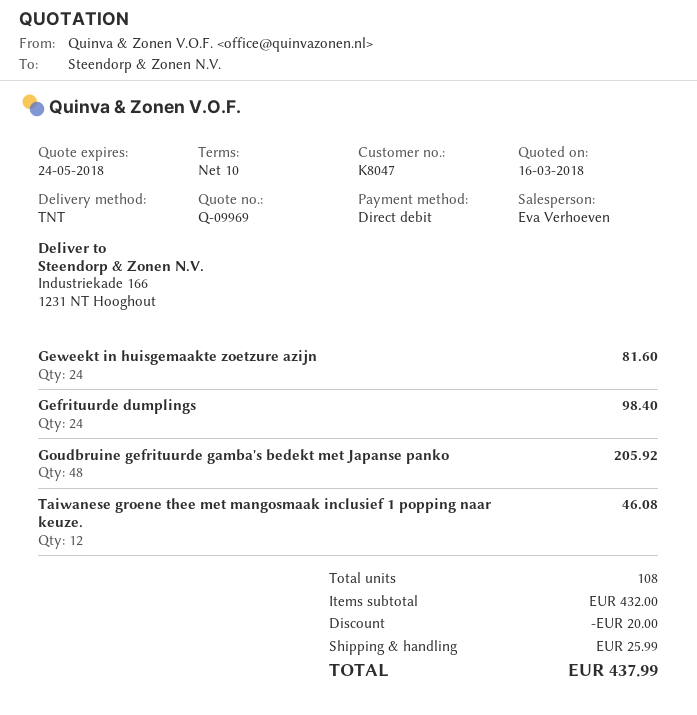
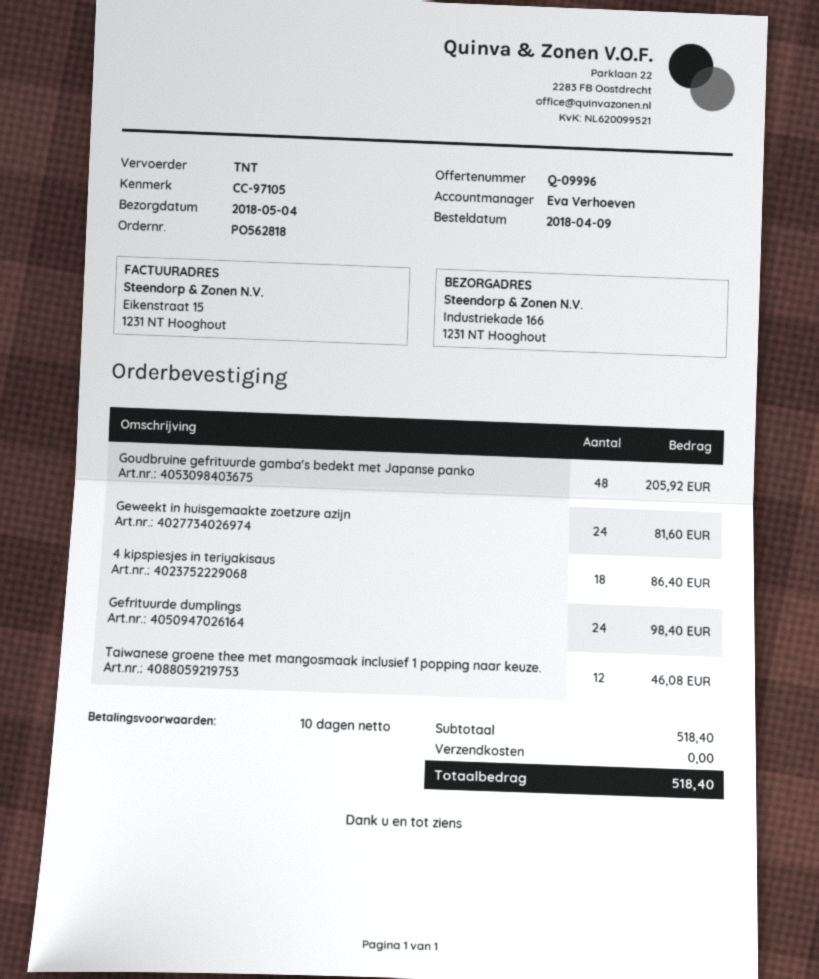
quote number: Q-09969 -> Q-09996
4 kipspiesjes in teriyakisaus: none -> 18 for 86.40
subtotal: 432.00 -> 518.40
discount: 20.00 -> none
shipping: 25.99 -> 0.00
total: 437.99 -> 518.40

